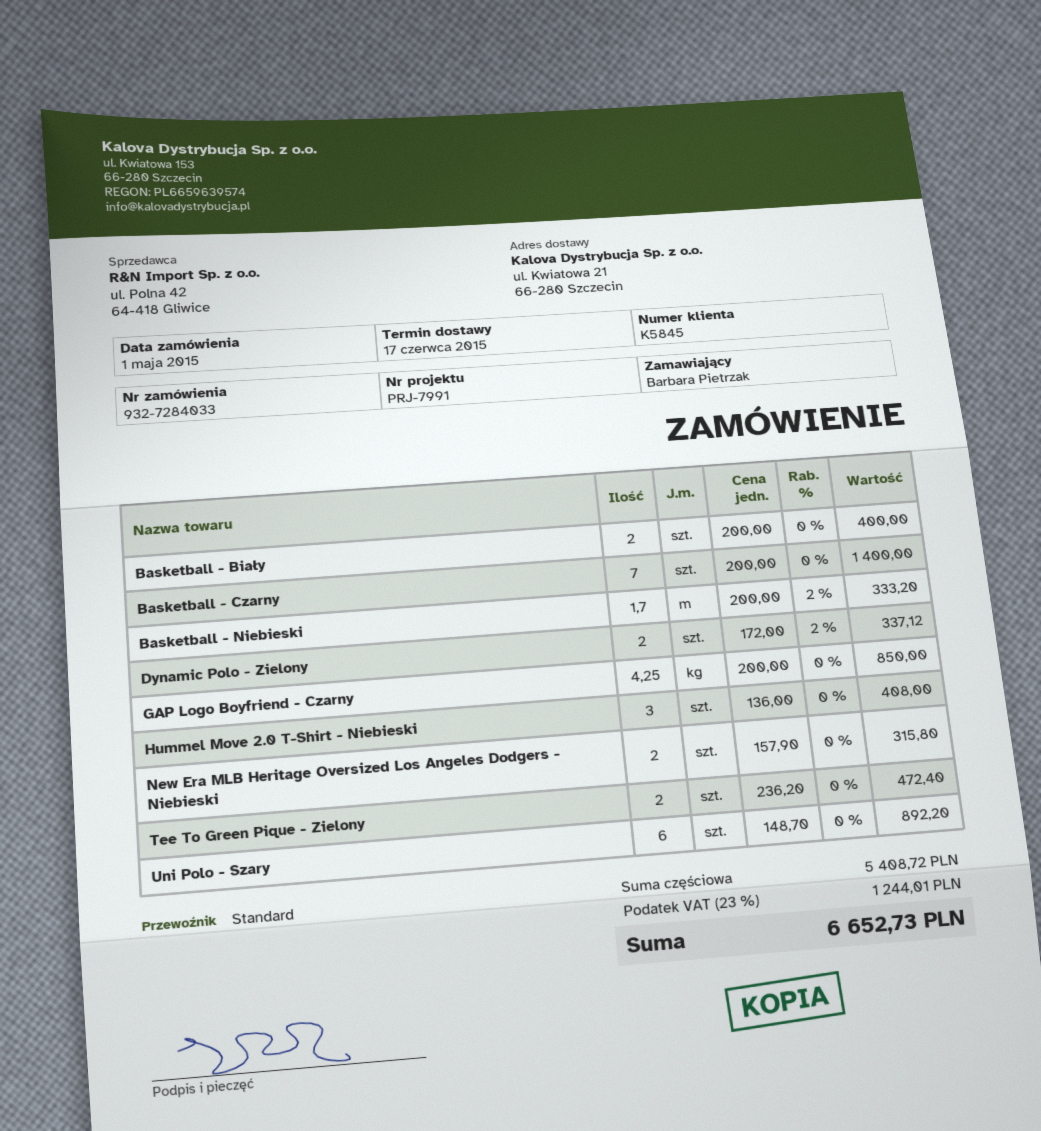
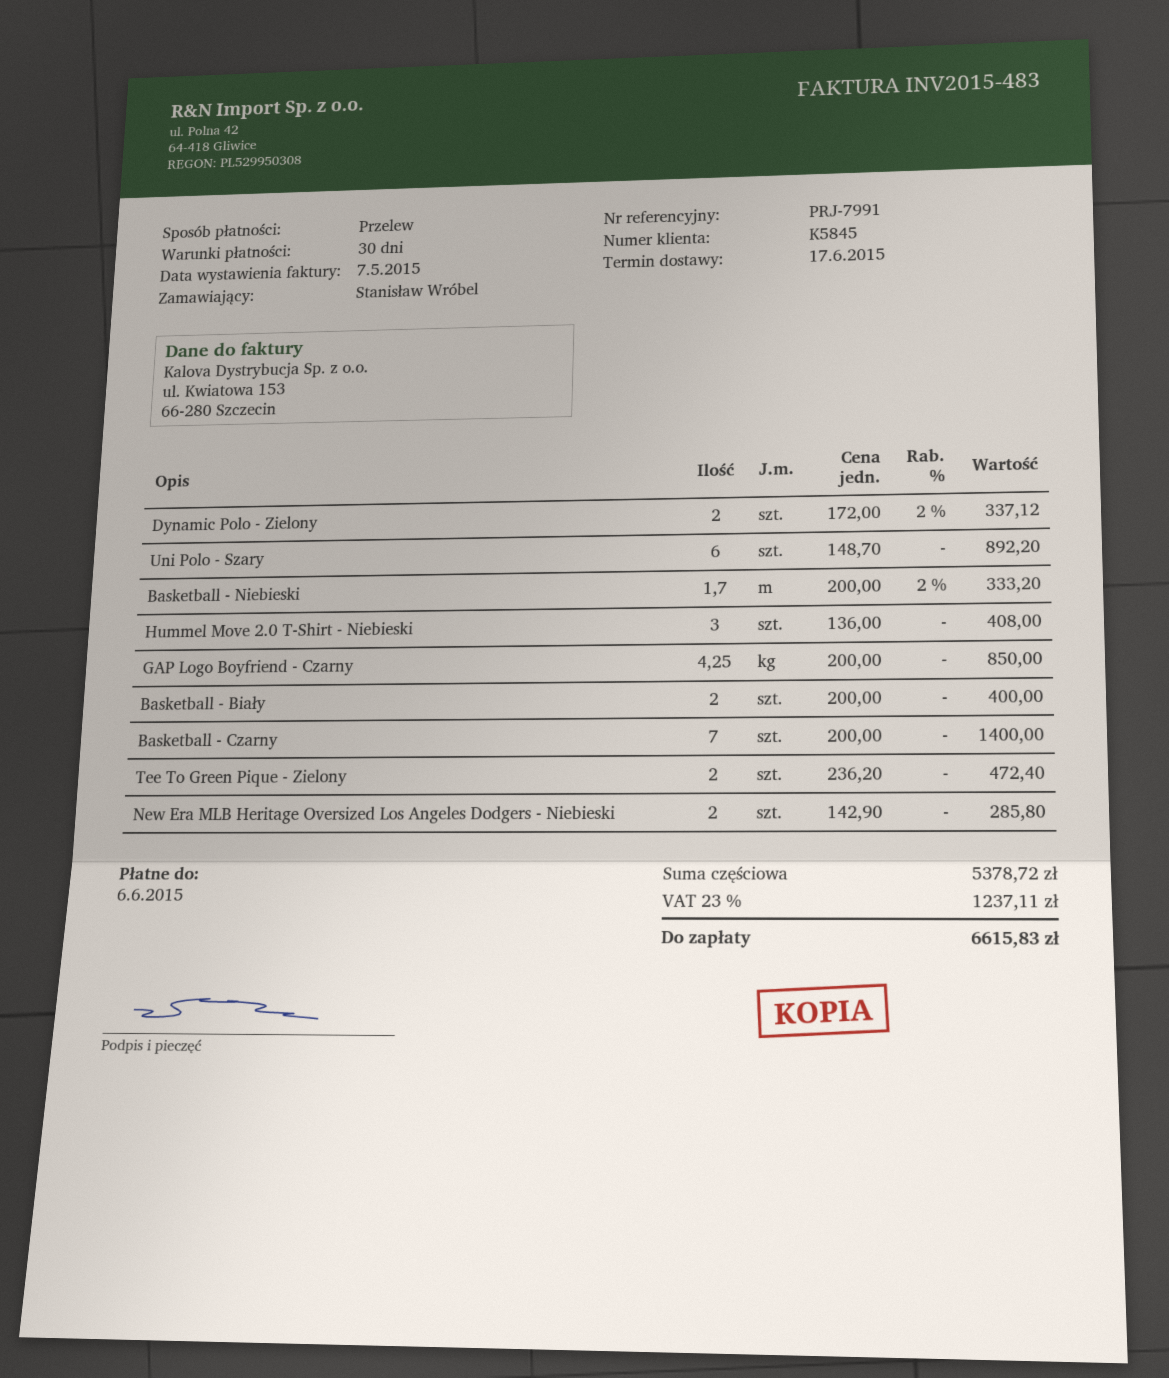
ordered by: Barbara Pietrzak -> Stanisław Wróbel
New Era MLB Heritage Oversized Los Angeles Dodgers - Niebieski: 2 x 157.90 = 315.80 -> 2 x 142.90 = 285.80
subtotal: 5408.72 -> 5378.72
tax: 23% = 1244.01 -> 23% = 1237.11
total: 6652.73 -> 6615.83

